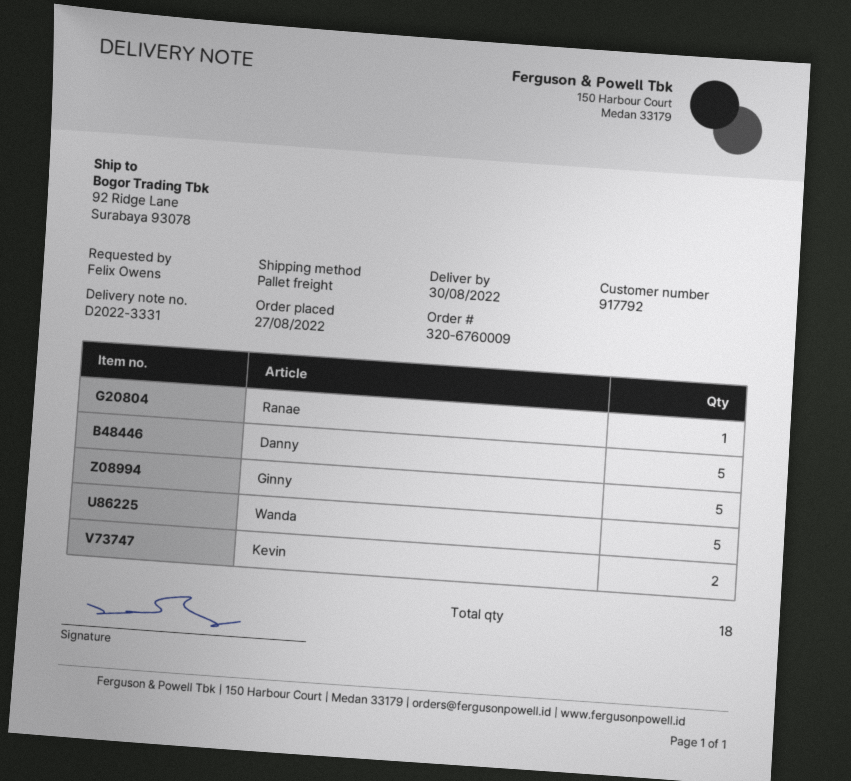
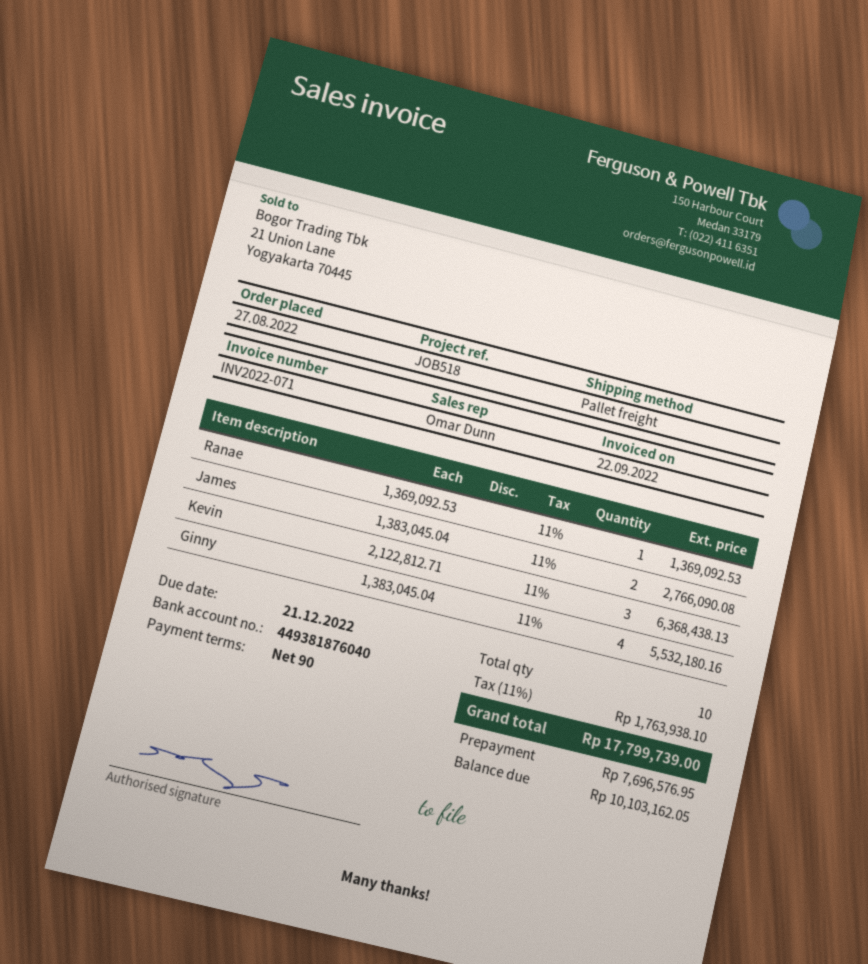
Danny: 5 -> none
Ginny: 5 -> 4
Wanda: 5 -> none
Kevin: 2 -> 3
James: none -> 2
total quantity: 18 -> 10

